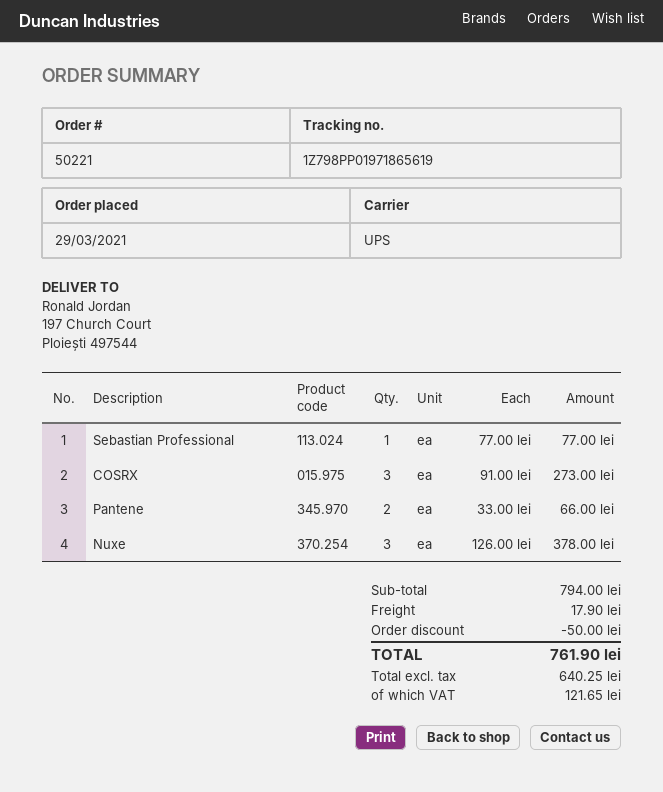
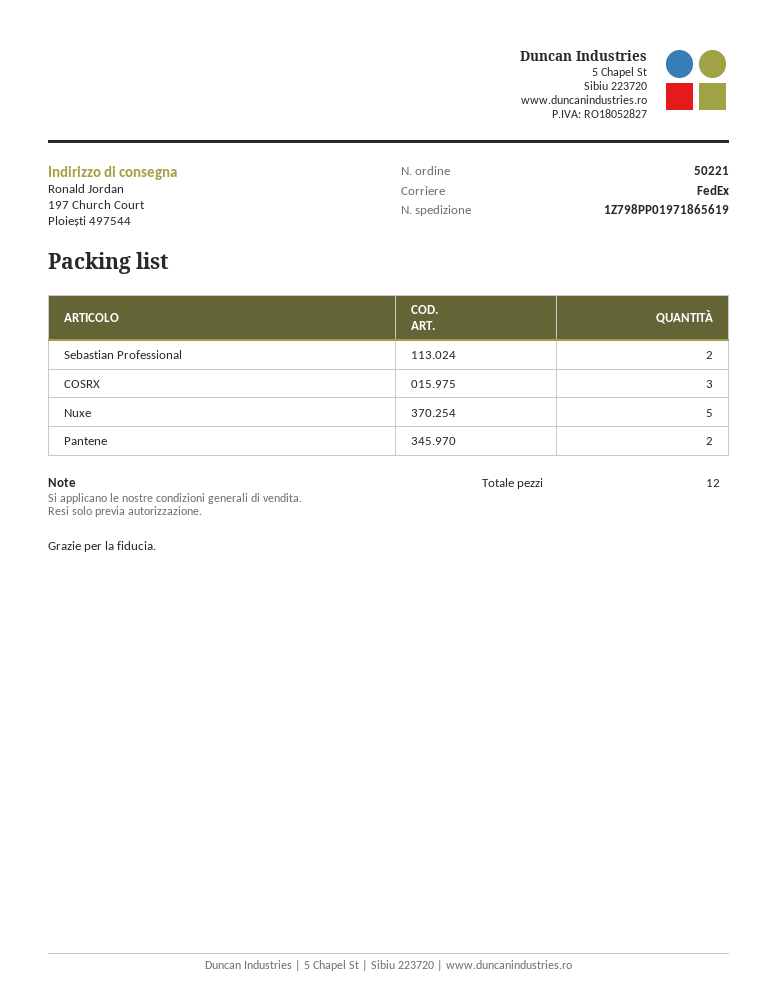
shipping method: UPS -> FedEx
Sebastian Professional: 1 -> 2
Nuxe: 3 -> 5

